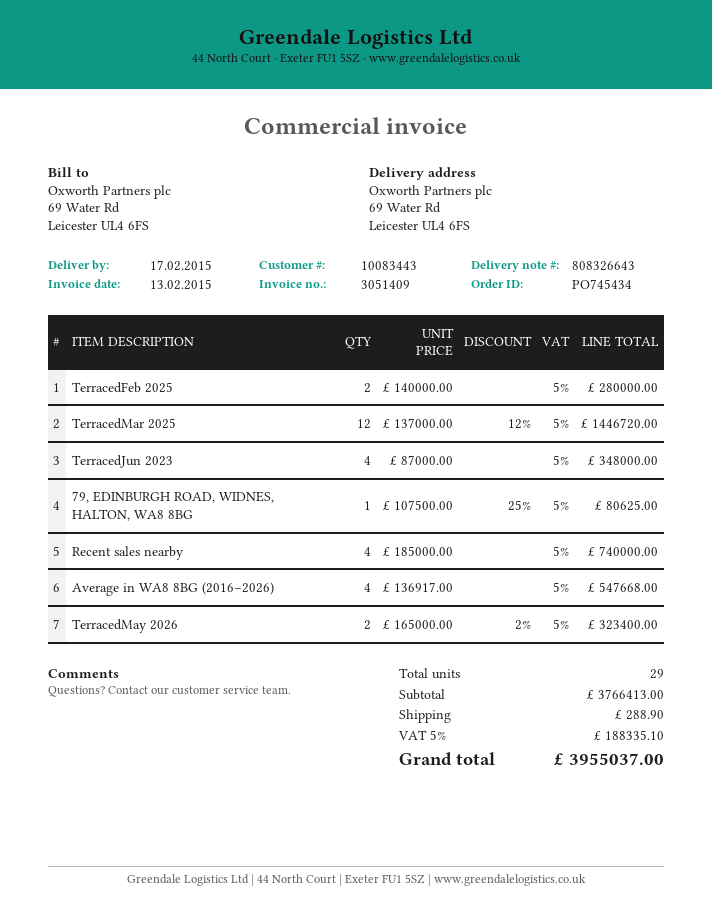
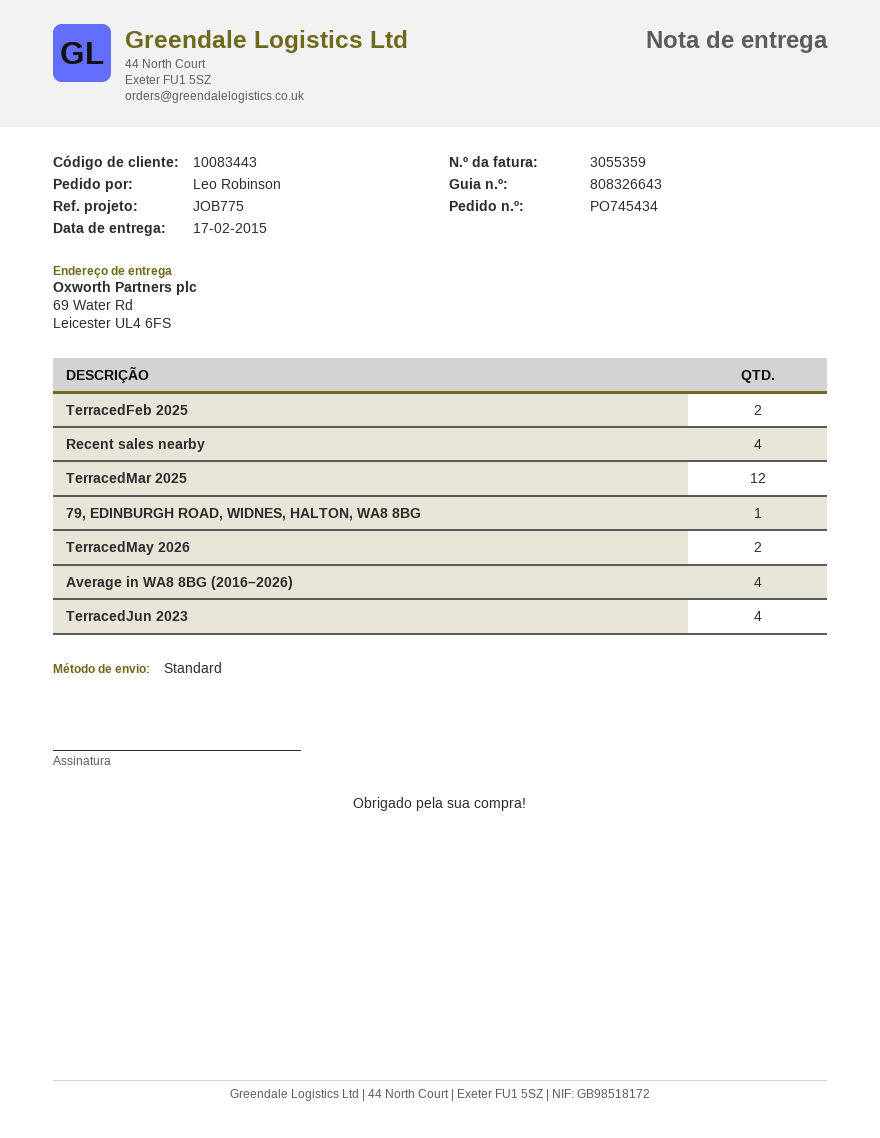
invoice number: 3051409 -> 3055359

